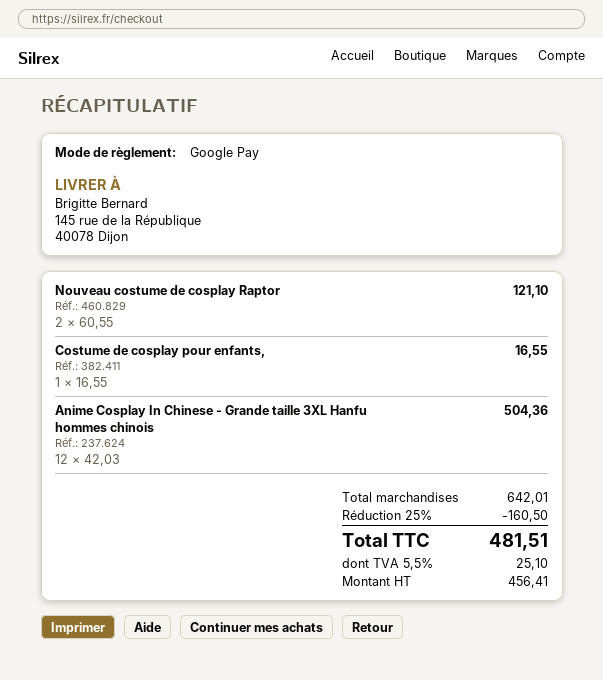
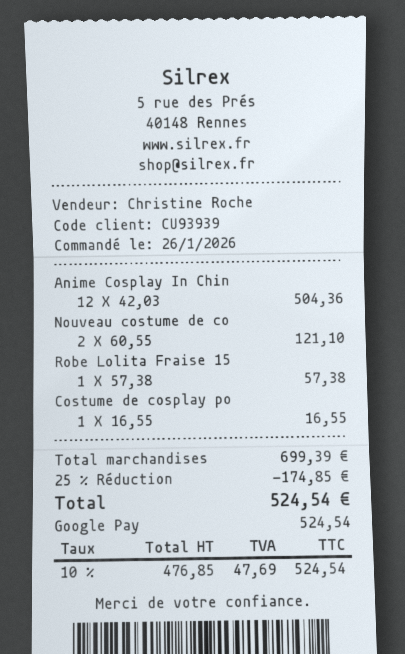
Robe Lolita Fraise 15: none -> 1 x 57.38 = 57.38
subtotal: 642.01 -> 699.39
discount: 25% = 160.50 -> 25% = 174.85
net: 456.41 -> 476.85
tax: 5.5% = 25.10 -> 10% = 47.69
total: 481.51 -> 524.54

